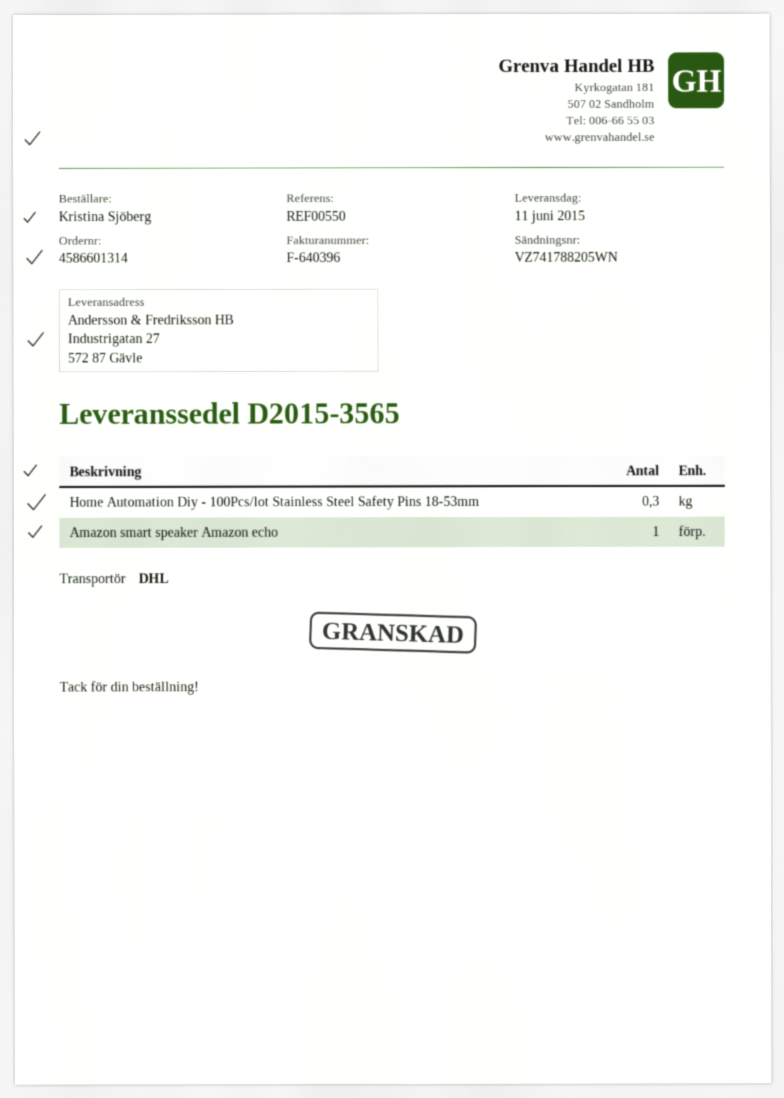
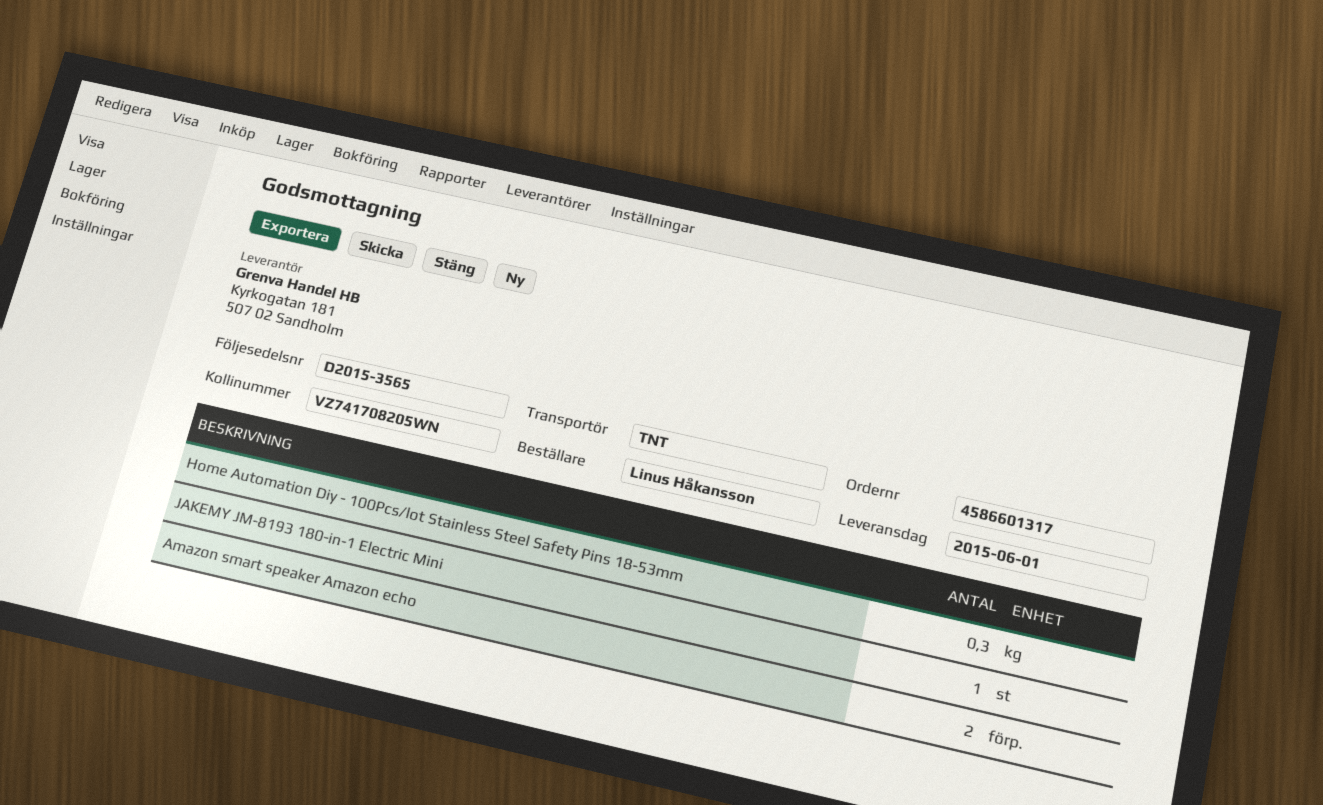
order number: 4586601314 -> 4586601317
delivery date: 2015-06-11 -> 2015-06-01
ordered by: Kristina Sjöberg -> Linus Håkansson
shipping method: DHL -> TNT
tracking number: VZ741788205WN -> VZ741708205WN
Amazon smart speaker Amazon echo: 1 -> 2
JAKEMY JM-8193 180-in-1 Electric Mini: none -> 1

